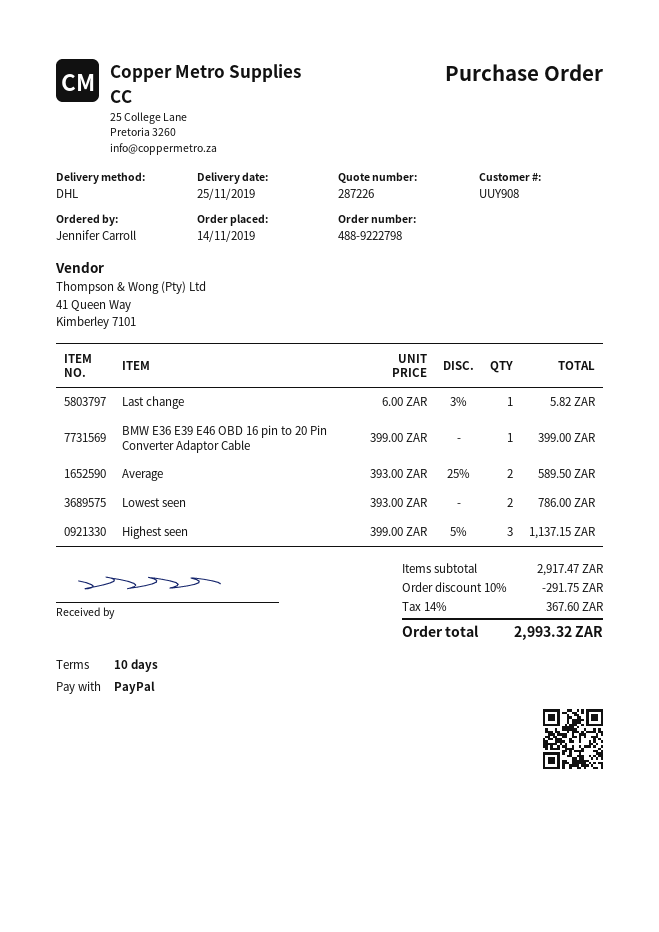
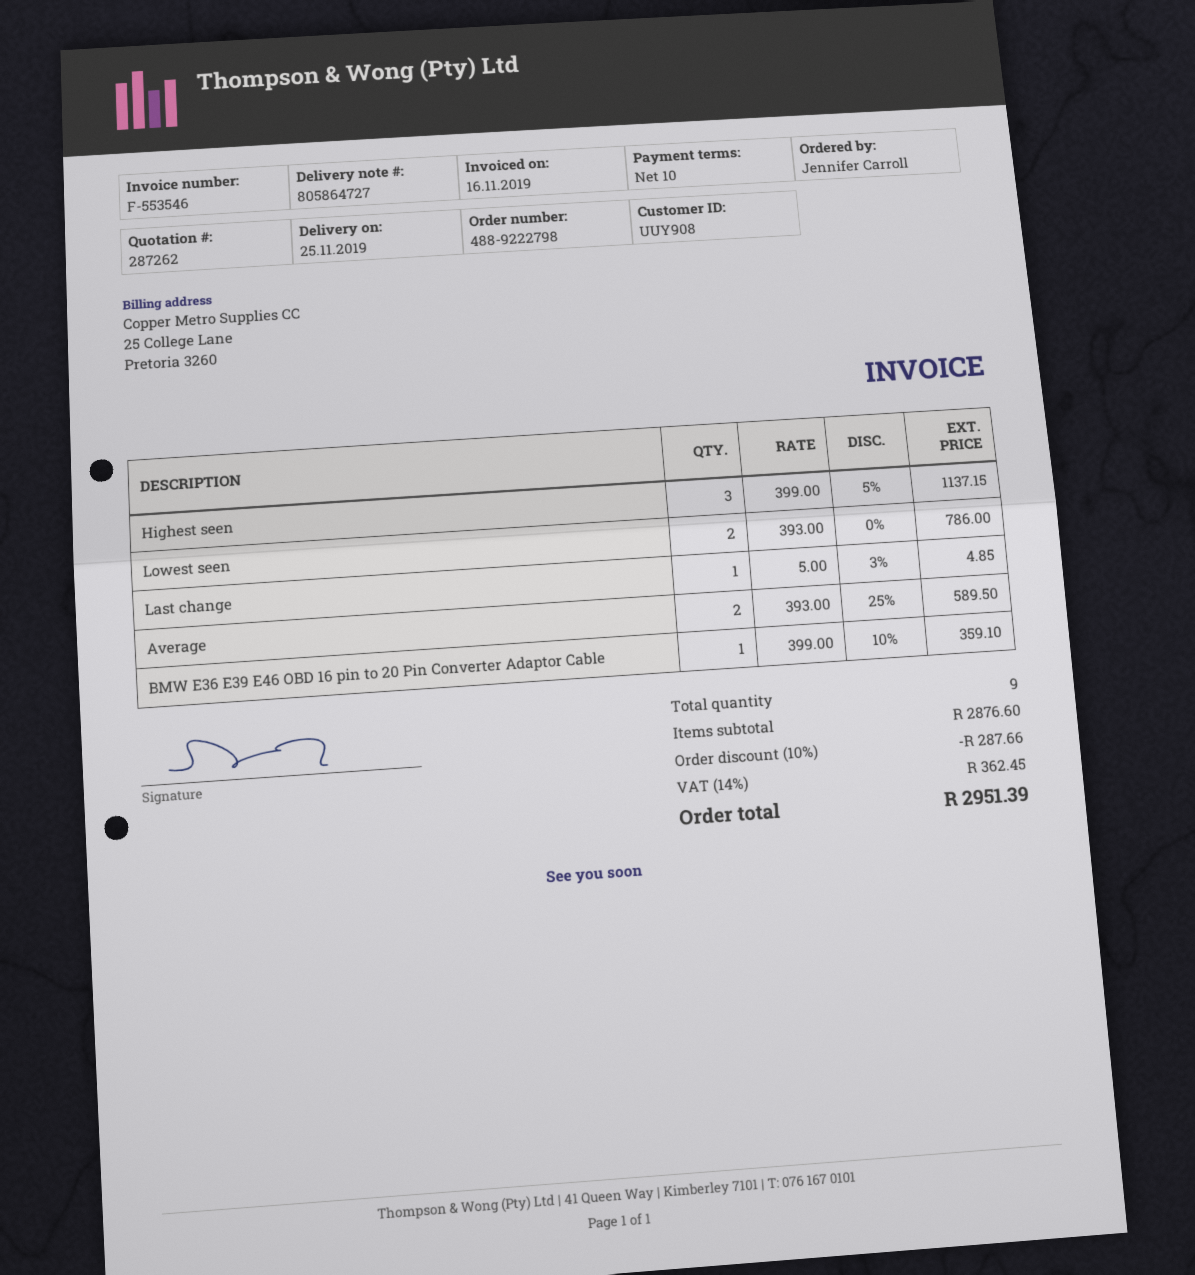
quote number: 287226 -> 287262
Last change: 1 x 6.00 - 3% = 5.82 -> 1 x 5.00 - 3% = 4.85
BMW E36 E39 E46 OBD 16 pin to 20 Pin Converter Adaptor Cable: 1 x 399.00 = 399.00 -> 1 x 399.00 - 10% = 359.10
subtotal: 2917.47 -> 2876.60
discount: 10% = 291.75 -> 10% = 287.66
tax: 14% = 367.60 -> 14% = 362.45
total: 2993.32 -> 2951.39

